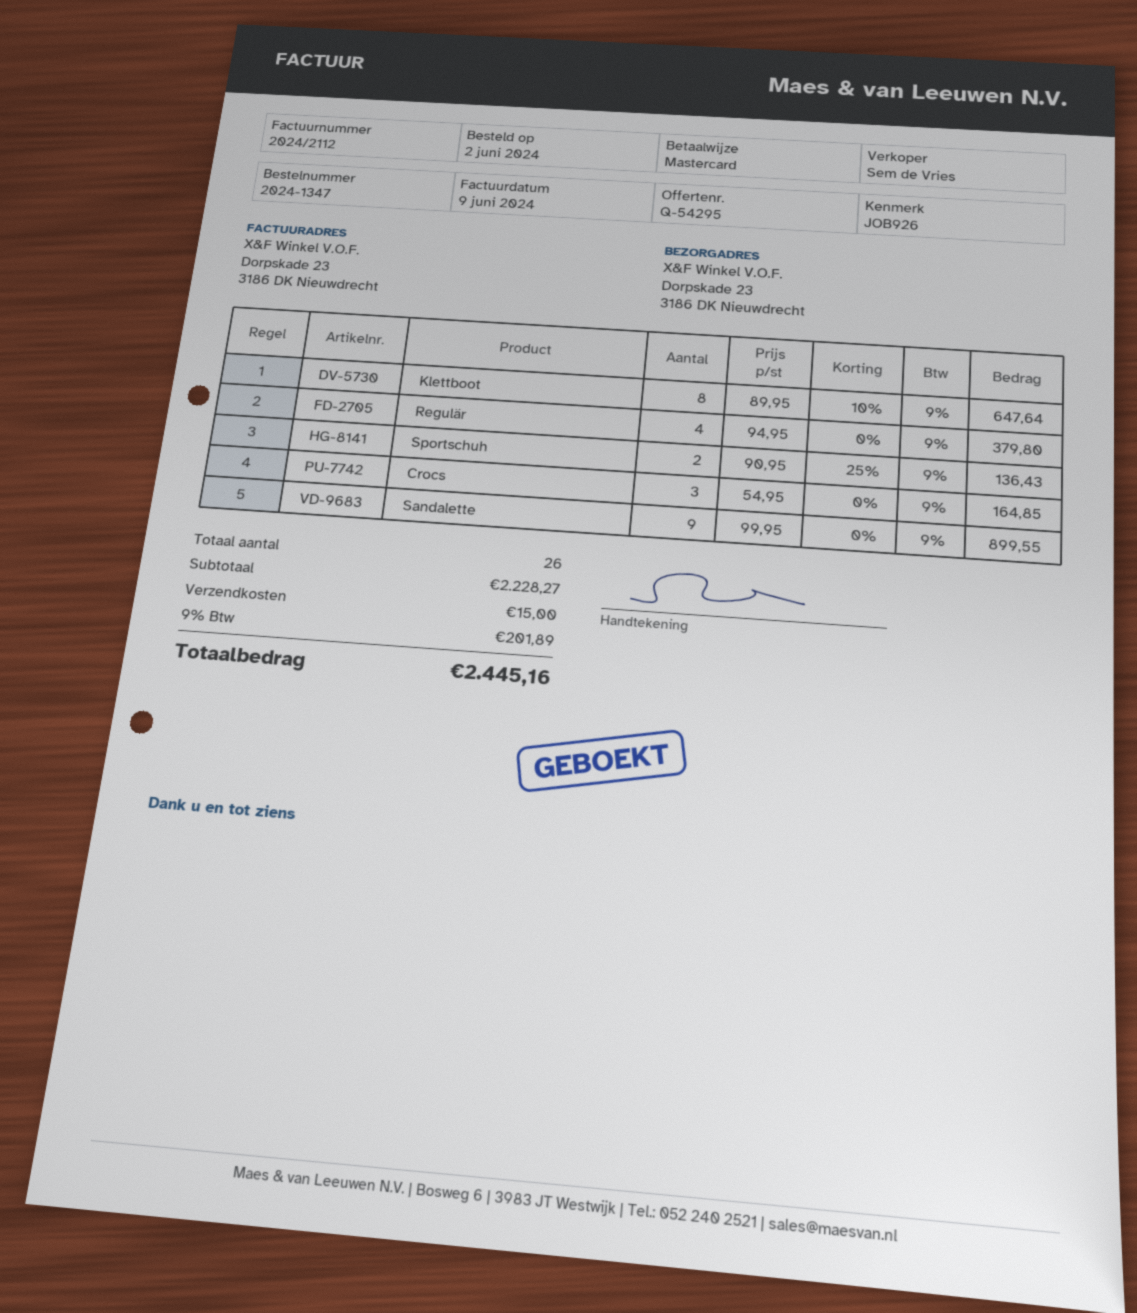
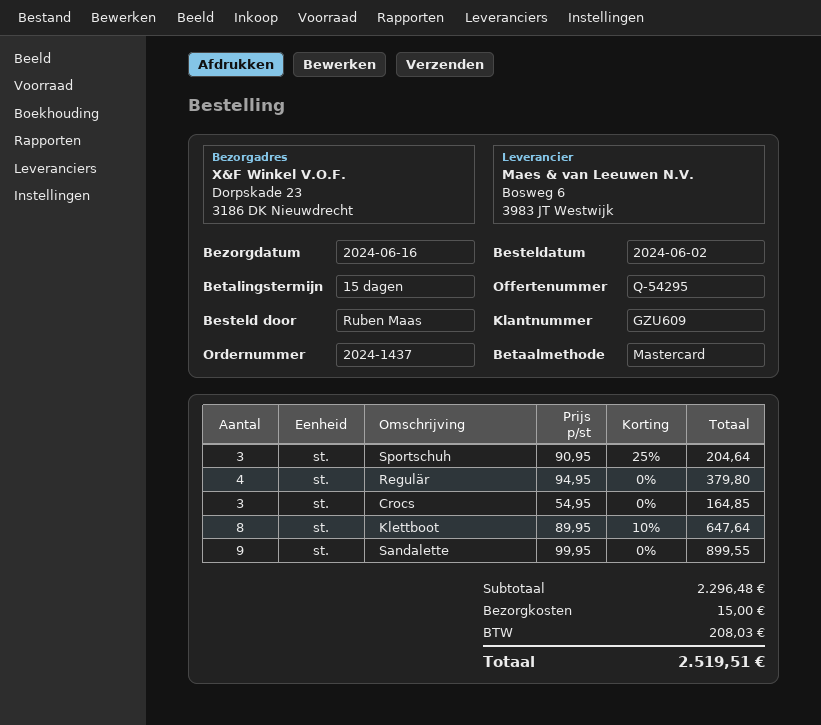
order number: 2024-1347 -> 2024-1437
Sportschuh: 2 x 90.95 - 25% = 136.43 -> 3 x 90.95 - 25% = 204.64
subtotal: 2228.27 -> 2296.48
tax: 201.89 -> 208.03
total: 2445.16 -> 2519.51

